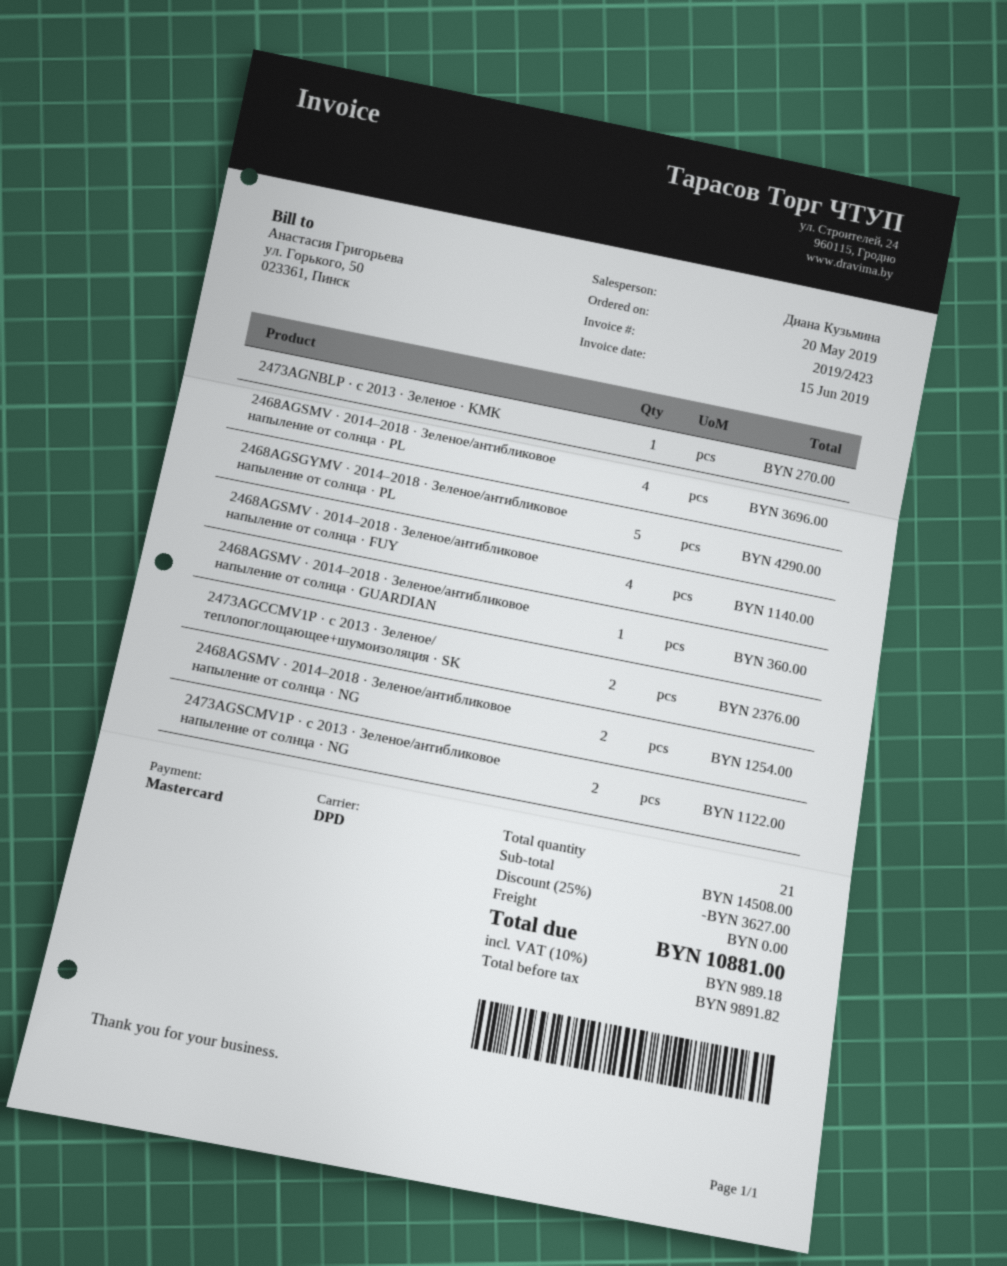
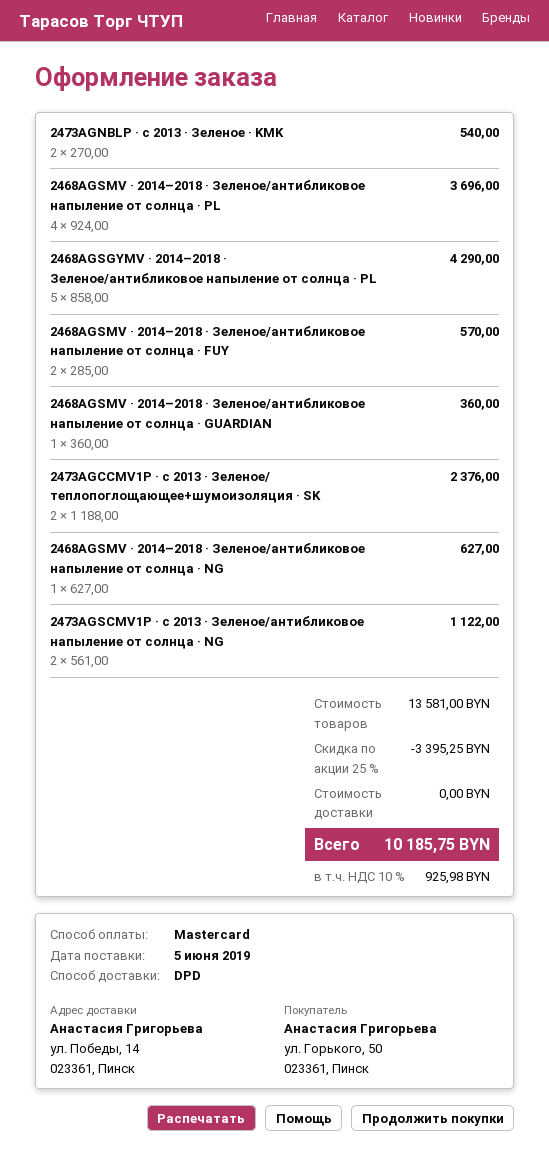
2473AGNBLP · с 2013 · Зеленое · KMK: 1 for 270.00 -> 2 for 540.00
2468AGSMV · 2014–2018 · Зеленое/антибликовое напыление от солнца · FUY: 4 for 1140.00 -> 2 for 570.00
2468AGSMV · 2014–2018 · Зеленое/антибликовое напыление от солнца · NG: 2 for 1254.00 -> 1 for 627.00
subtotal: 14508.00 -> 13581.00
discount: 25% = 3627.00 -> 25% = 3395.25
tax: 10% = 989.18 -> 10% = 925.98
total: 10881.00 -> 10185.75

